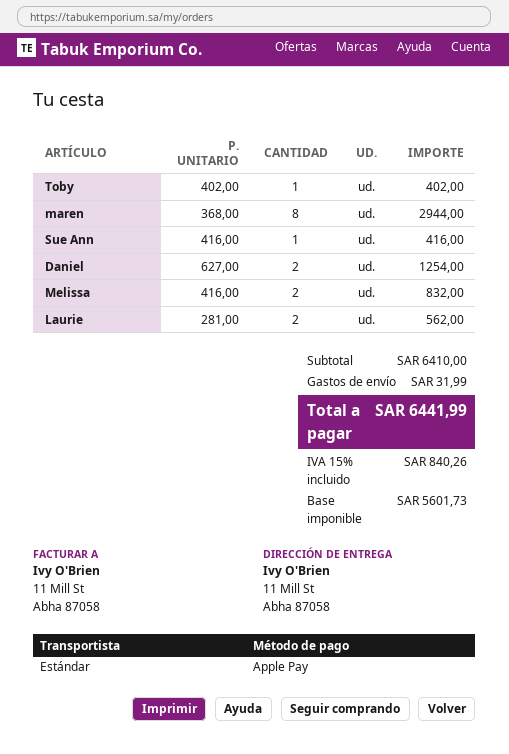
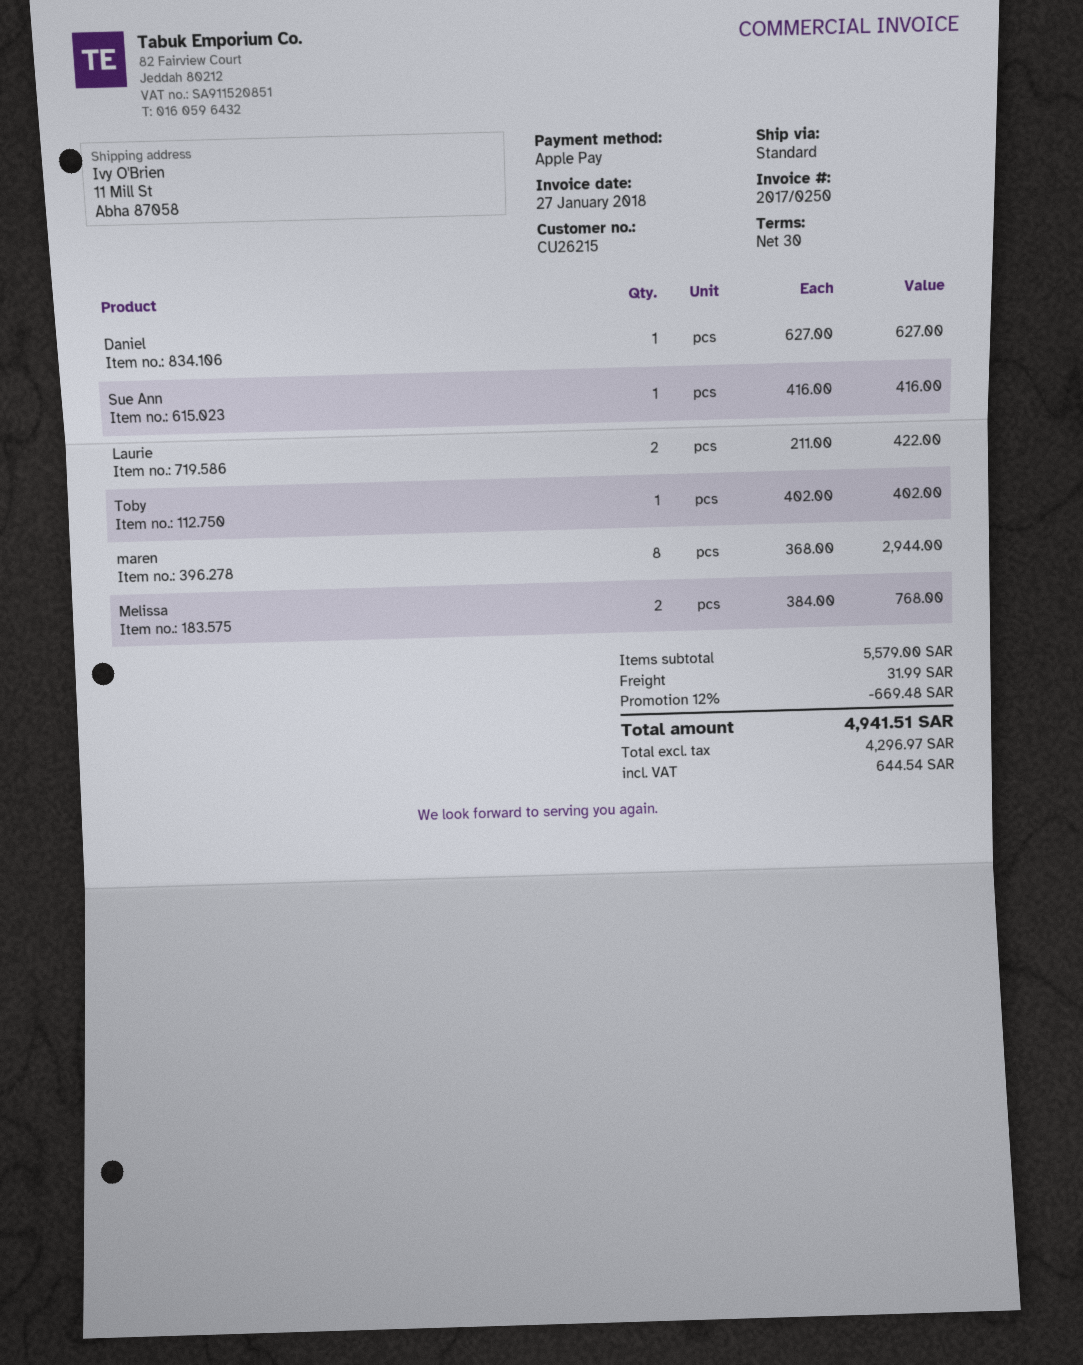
Daniel: 2 x 627.00 = 1254.00 -> 1 x 627.00 = 627.00
Melissa: 2 x 416.00 = 832.00 -> 2 x 384.00 = 768.00
Laurie: 2 x 281.00 = 562.00 -> 2 x 211.00 = 422.00
subtotal: 6410.00 -> 5579.00
discount: none -> 12% = 669.48
net: 5601.73 -> 4296.97
tax: 840.26 -> 644.54
total: 6441.99 -> 4941.51

